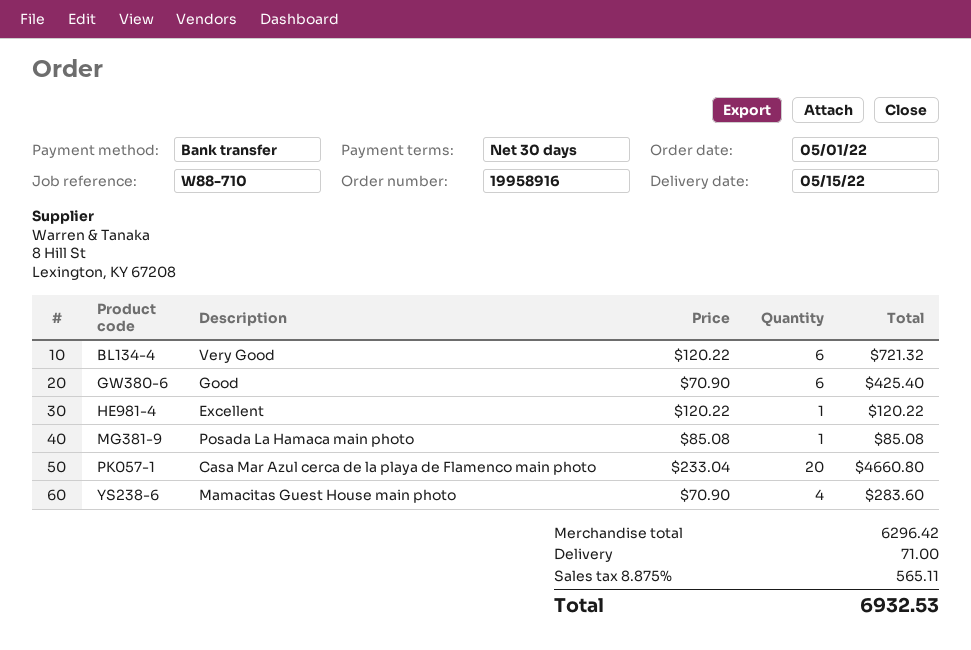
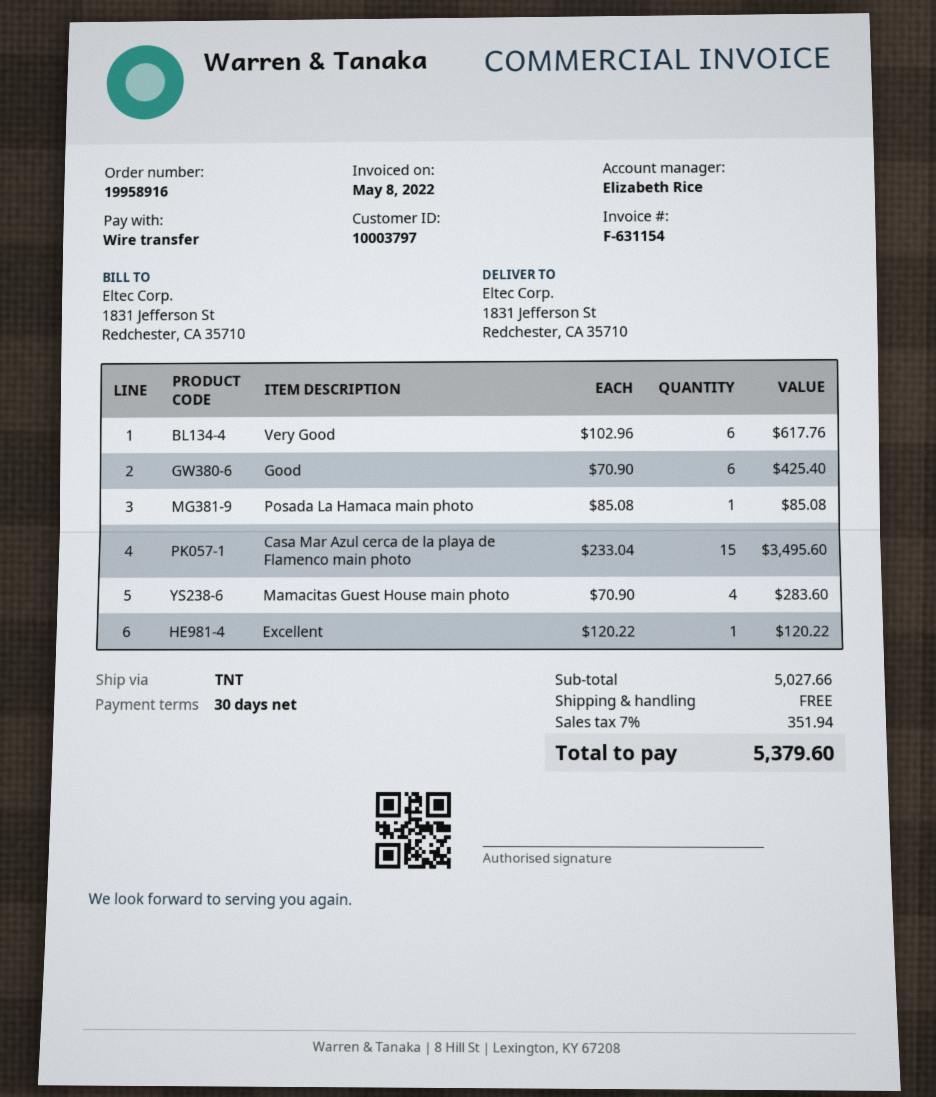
Very Good: 6 x 120.22 = 721.32 -> 6 x 102.96 = 617.76
Casa Mar Azul cerca de la playa de Flamenco main photo: 20 x 233.04 = 4660.80 -> 15 x 233.04 = 3495.60
subtotal: 6296.42 -> 5027.66
shipping: 71.00 -> 0.00
tax: 8.875% = 565.11 -> 7% = 351.94
total: 6932.53 -> 5379.60

